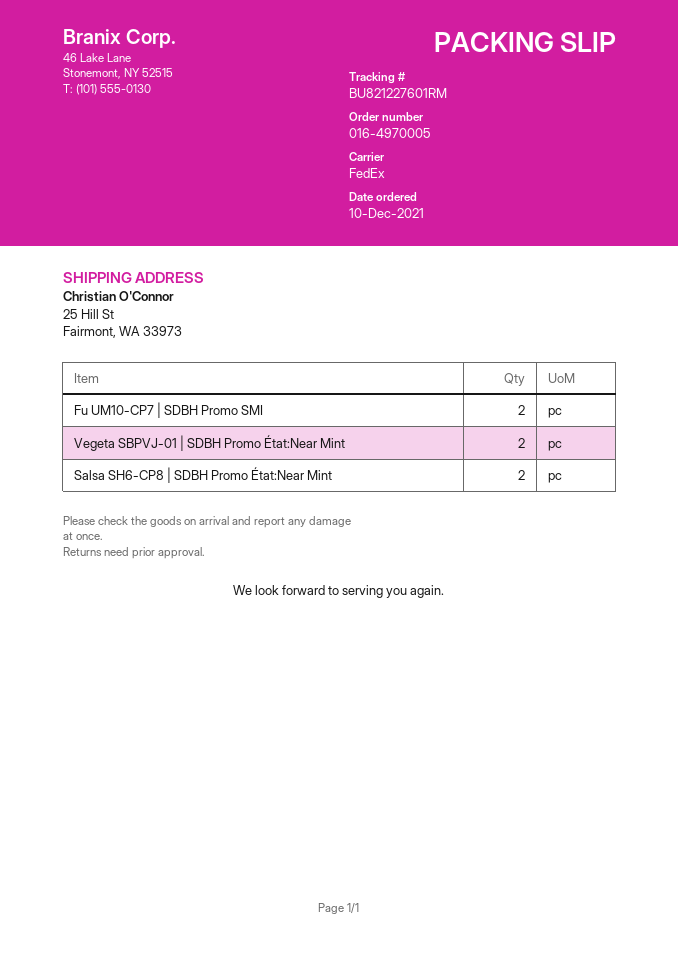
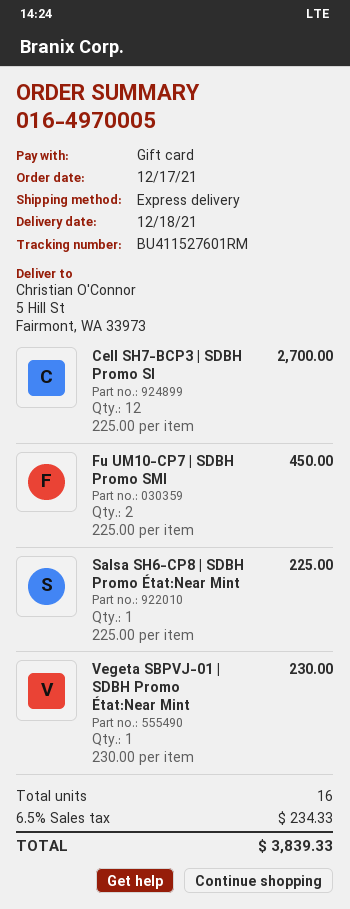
order date: 2021-12-10 -> 2021-12-17
shipping method: FedEx -> express
tracking number: BU821227601RM -> BU411527601RM
ship to: 25 Hill St, Fairmont, WA 33973 -> 5 Hill St, Fairmont, WA 33973
Vegeta SBPVJ-01 | SDBH Promo État:Near Mint: 2 -> 1
Salsa SH6-CP8 | SDBH Promo État:Near Mint: 2 -> 1
Cell SH7-BCP3 | SDBH Promo Sl: none -> 12

